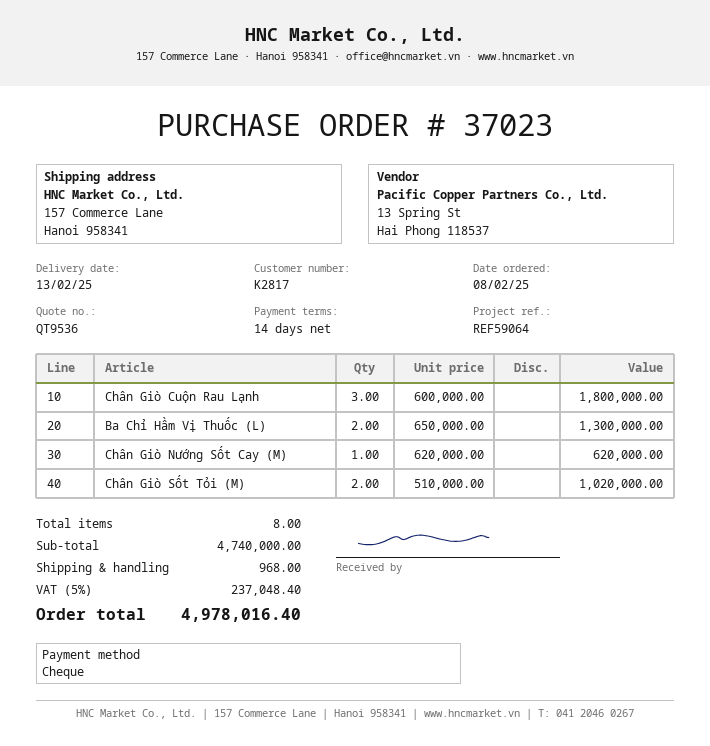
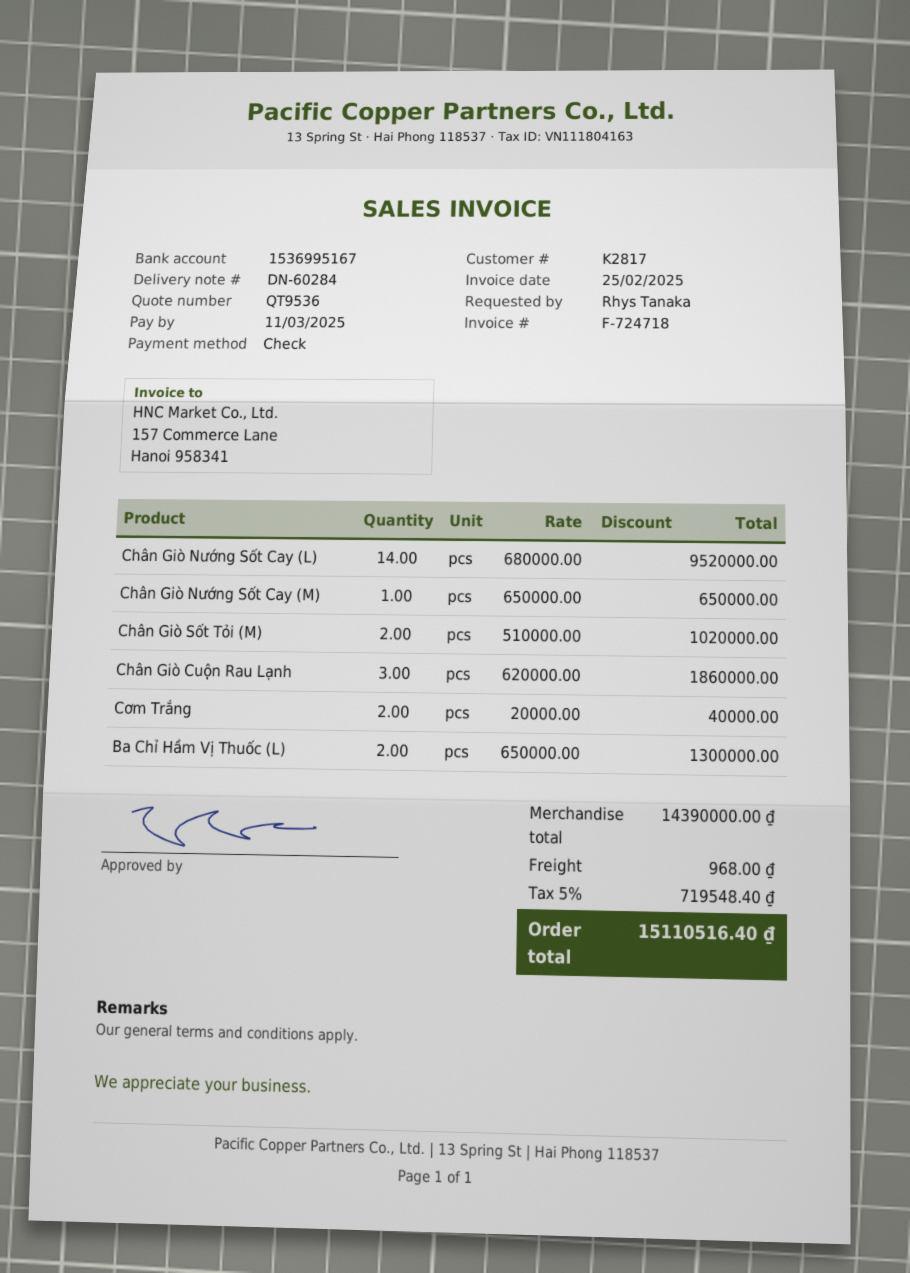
Chân Giò Cuộn Rau Lạnh: 3 x 600000.00 = 1800000.00 -> 3 x 620000.00 = 1860000.00
Chân Giò Nướng Sốt Cay (M): 1 x 620000.00 = 620000.00 -> 1 x 650000.00 = 650000.00
Chân Giò Nướng Sốt Cay (L): none -> 14 x 680000.00 = 9520000.00
Cơm Trắng: none -> 2 x 20000.00 = 40000.00
subtotal: 4740000.00 -> 14390000.00
tax: 5% = 237048.40 -> 5% = 719548.40
total: 4978016.40 -> 15110516.40

